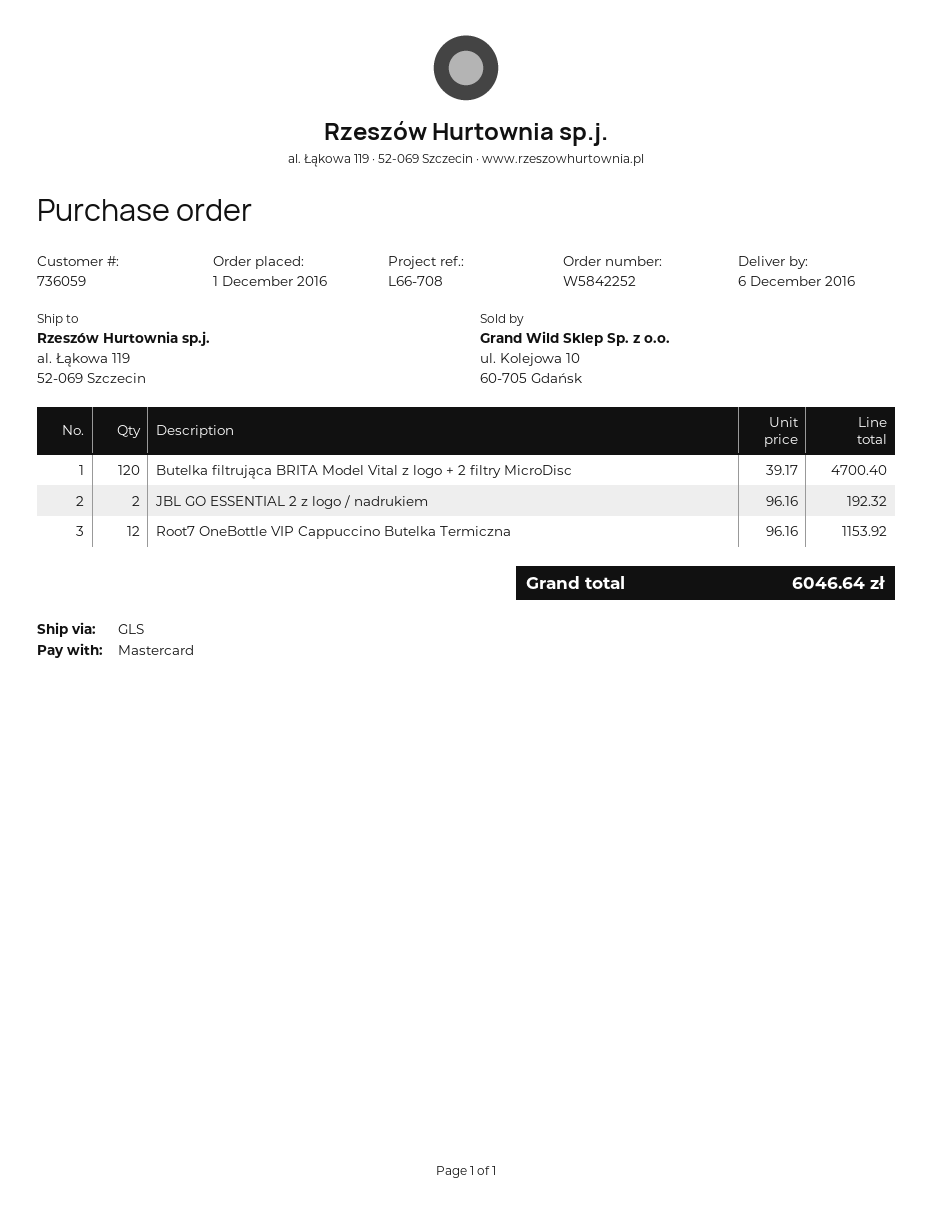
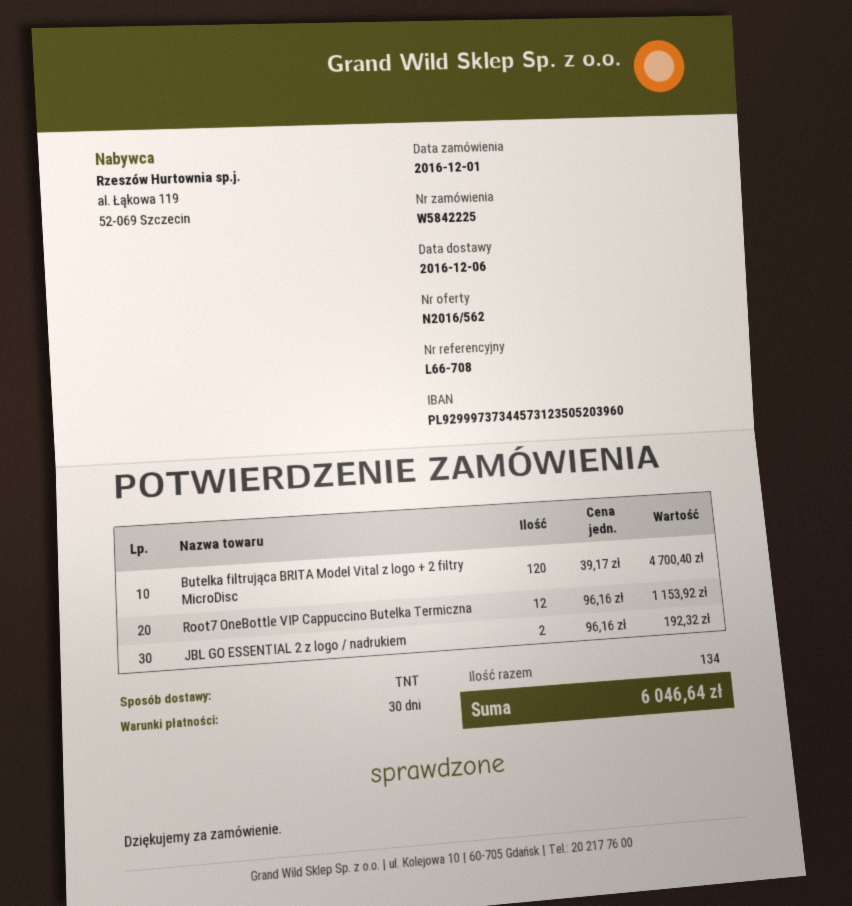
order number: W5842252 -> W5842225
shipping method: GLS -> TNT

